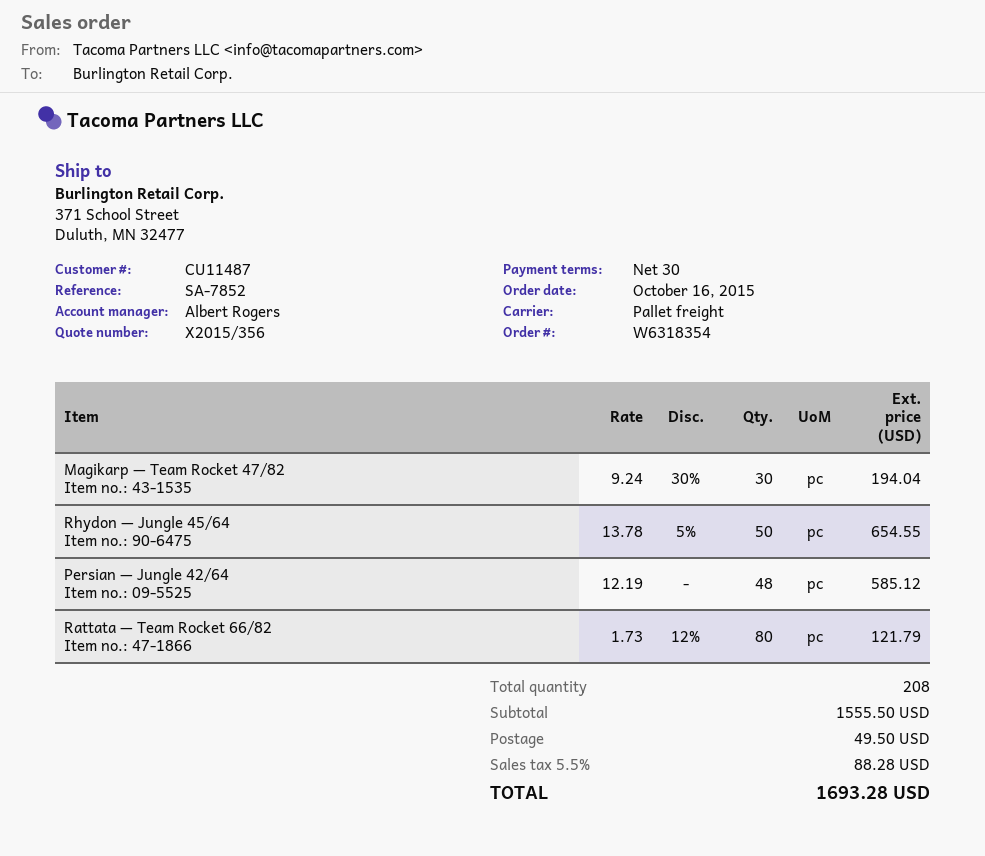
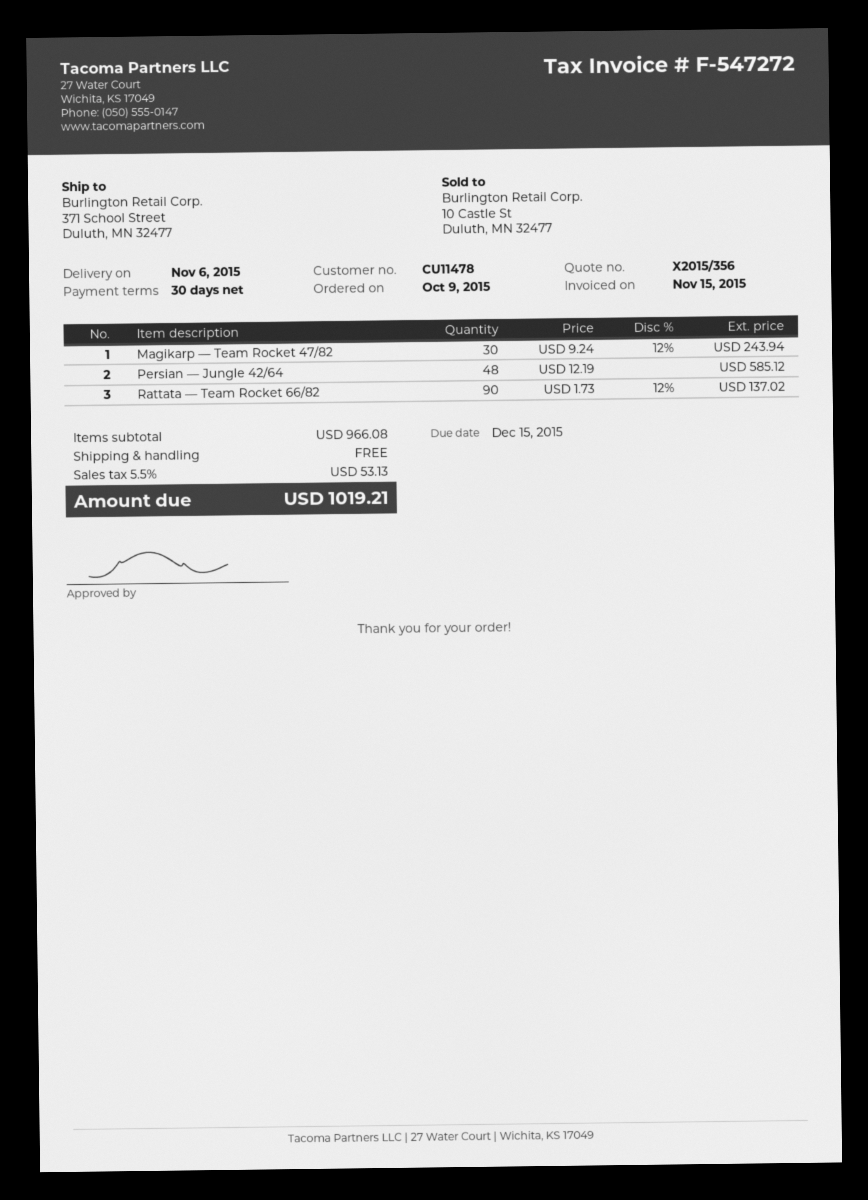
order date: 2015-10-16 -> 2015-10-09
customer number: CU11487 -> CU11478
Magikarp — Team Rocket 47/82: 30 x 9.24 - 30% = 194.04 -> 30 x 9.24 - 12% = 243.94
Rhydon — Jungle 45/64: 50 x 13.78 - 5% = 654.55 -> none
Rattata — Team Rocket 66/82: 80 x 1.73 - 12% = 121.79 -> 90 x 1.73 - 12% = 137.02
subtotal: 1555.50 -> 966.08
shipping: 49.50 -> 0.00
tax: 5.5% = 88.28 -> 5.5% = 53.13
total: 1693.28 -> 1019.21

